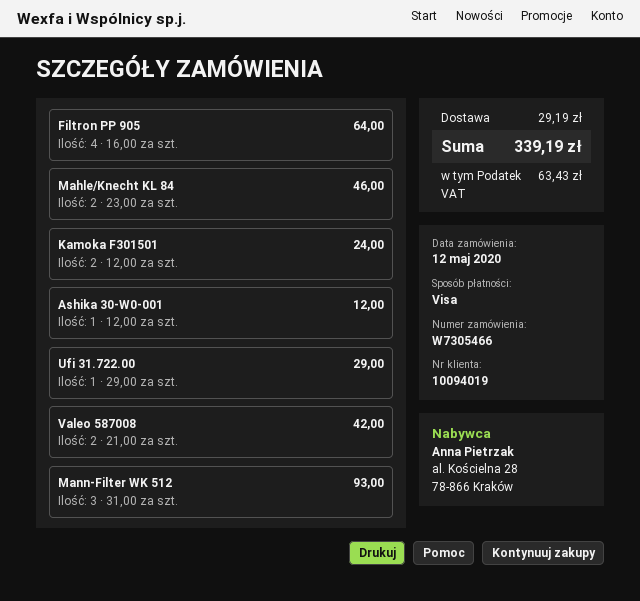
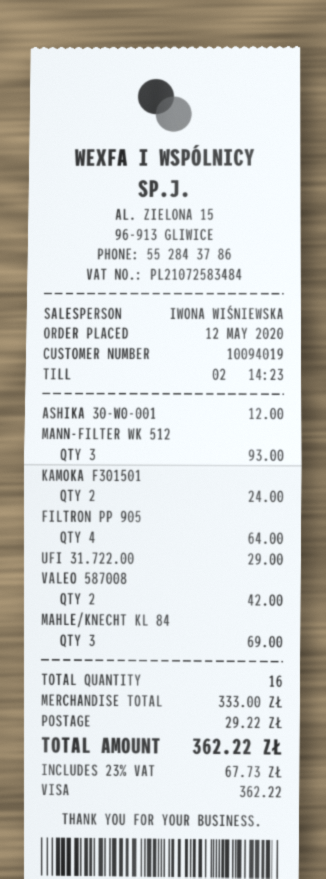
Mahle/Knecht KL 84: 2 for 46.00 -> 3 for 69.00
shipping: 29.19 -> 29.22
tax: 63.43 -> 67.73
total: 339.19 -> 362.22

